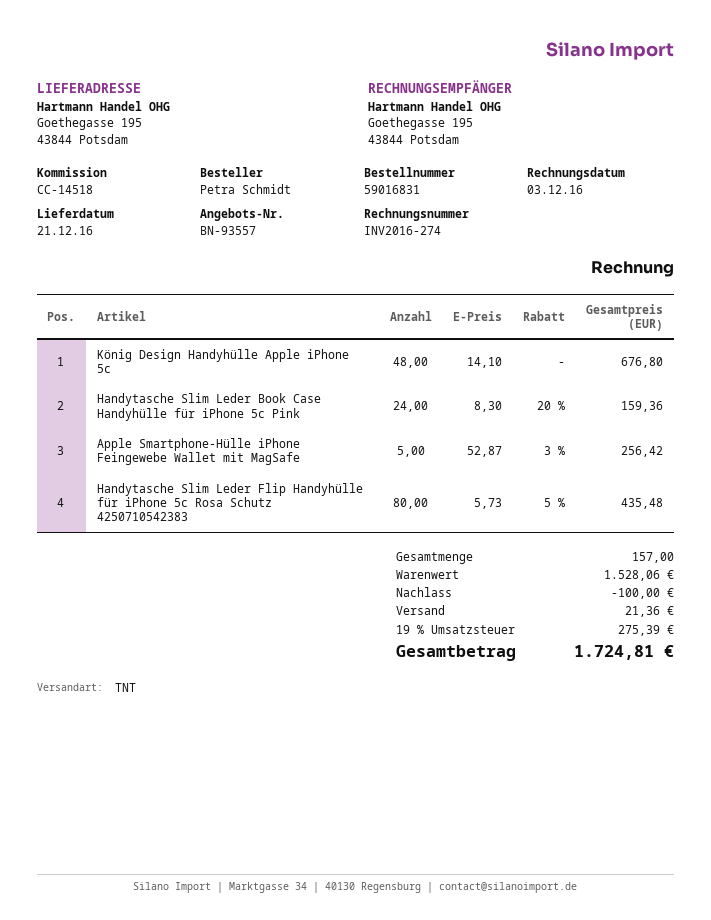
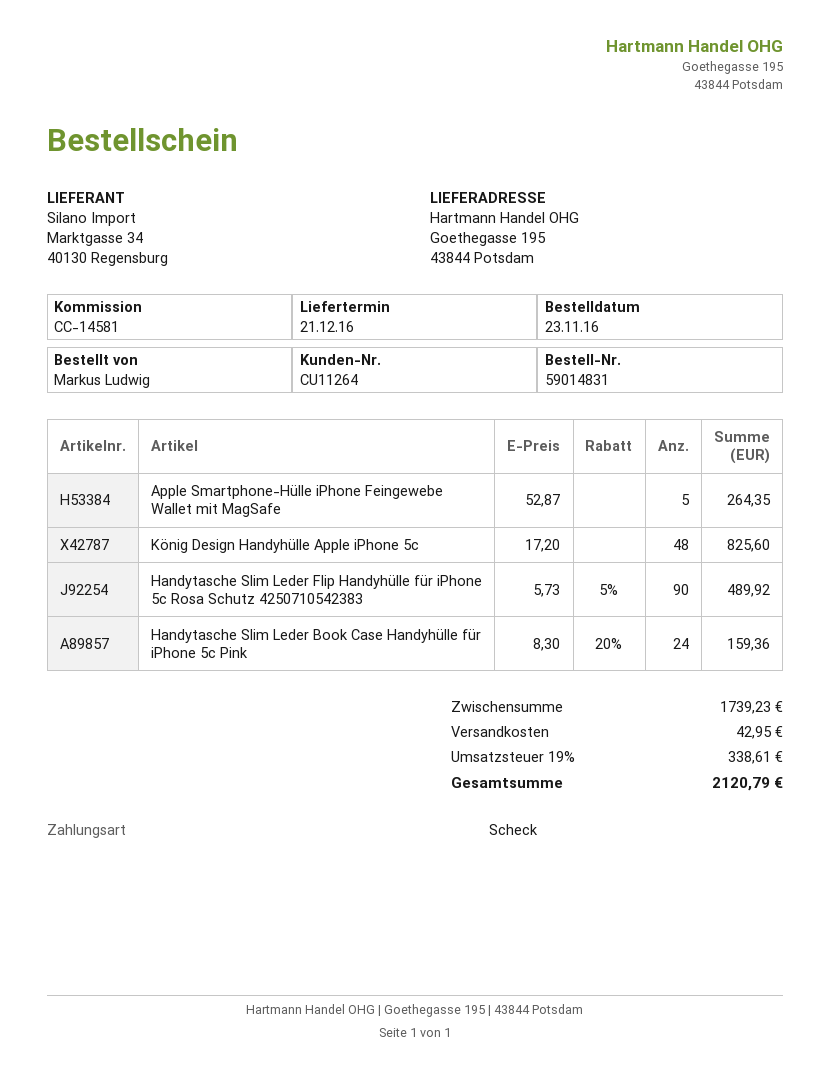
order number: 59016831 -> 59014831
reference: CC-14518 -> CC-14581
ordered by: Petra Schmidt -> Markus Ludwig
König Design Handyhülle Apple iPhone 5c: 48 x 14.10 = 676.80 -> 48 x 17.20 = 825.60
Apple Smartphone-Hülle iPhone Feingewebe Wallet mit MagSafe: 5 x 52.87 - 3% = 256.42 -> 5 x 52.87 = 264.35
Handytasche Slim Leder Flip Handyhülle für iPhone 5c Rosa Schutz 4250710542383: 80 x 5.73 - 5% = 435.48 -> 90 x 5.73 - 5% = 489.92
subtotal: 1528.06 -> 1739.23
discount: 100.00 -> none
shipping: 21.36 -> 42.95
tax: 19% = 275.39 -> 19% = 338.61
total: 1724.81 -> 2120.79

